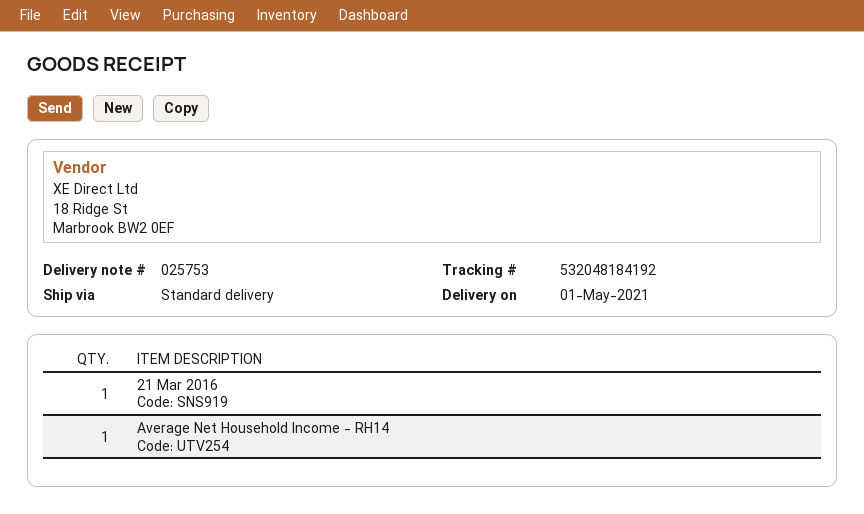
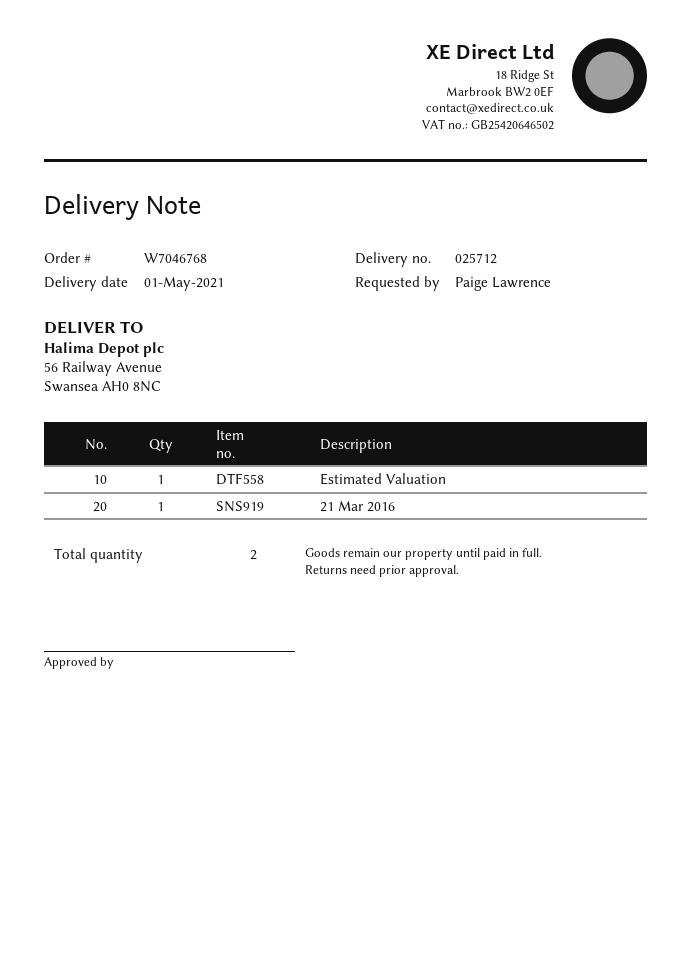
delivery note number: 025753 -> 025712
Average Net Household Income - RH14: 1 -> none
Estimated Valuation: none -> 1

